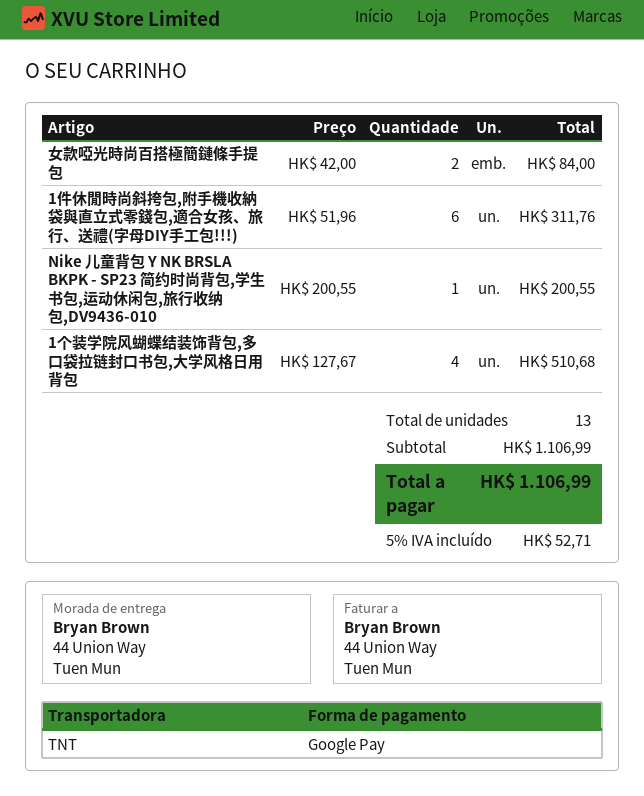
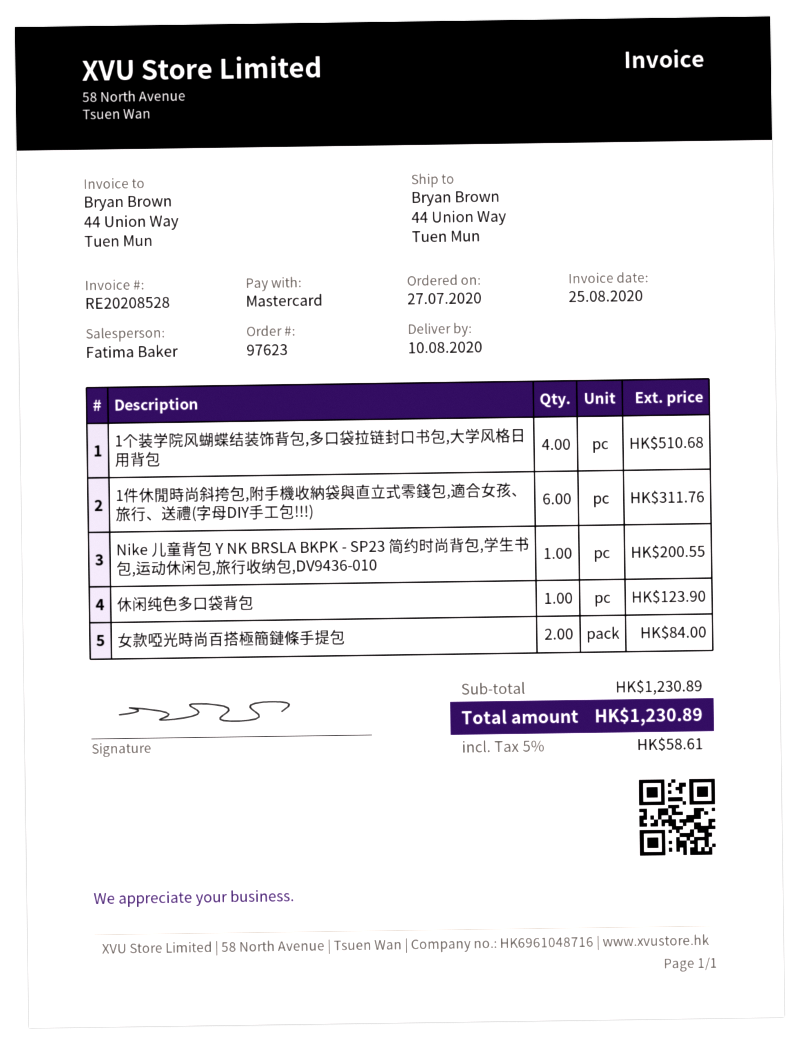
payment method: Google Pay -> Mastercard
休闲纯色多口袋背包: none -> 1 for 123.90
subtotal: 1106.99 -> 1230.89
tax: 5% = 52.71 -> 5% = 58.61
total: 1106.99 -> 1230.89

